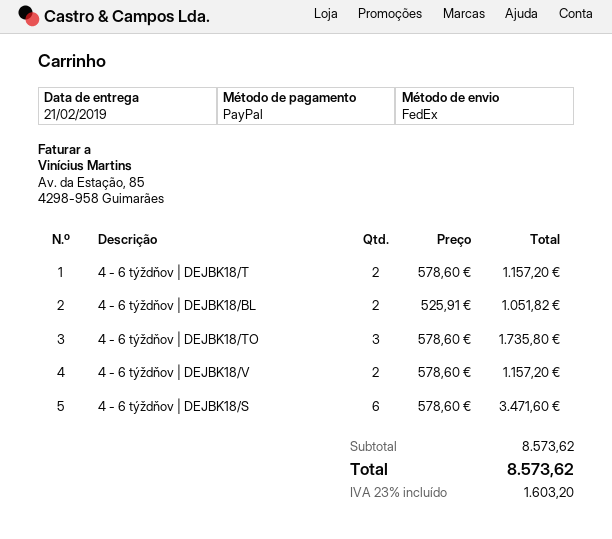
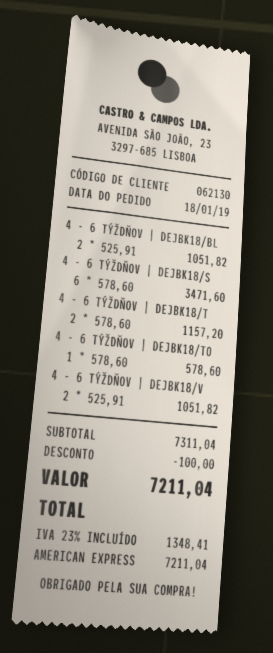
payment method: PayPal -> American Express
4 - 6 týždňov | DEJBK18/TO: 3 x 578.60 = 1735.80 -> 1 x 578.60 = 578.60
4 - 6 týždňov | DEJBK18/V: 2 x 578.60 = 1157.20 -> 2 x 525.91 = 1051.82
subtotal: 8573.62 -> 7311.04
discount: none -> 100.00
tax: 23% = 1603.20 -> 23% = 1348.41
total: 8573.62 -> 7211.04

